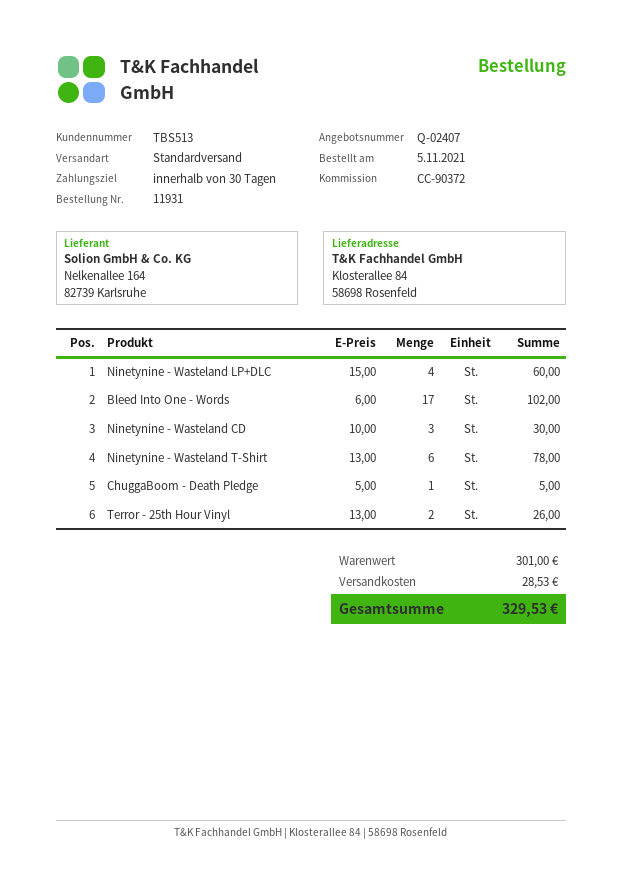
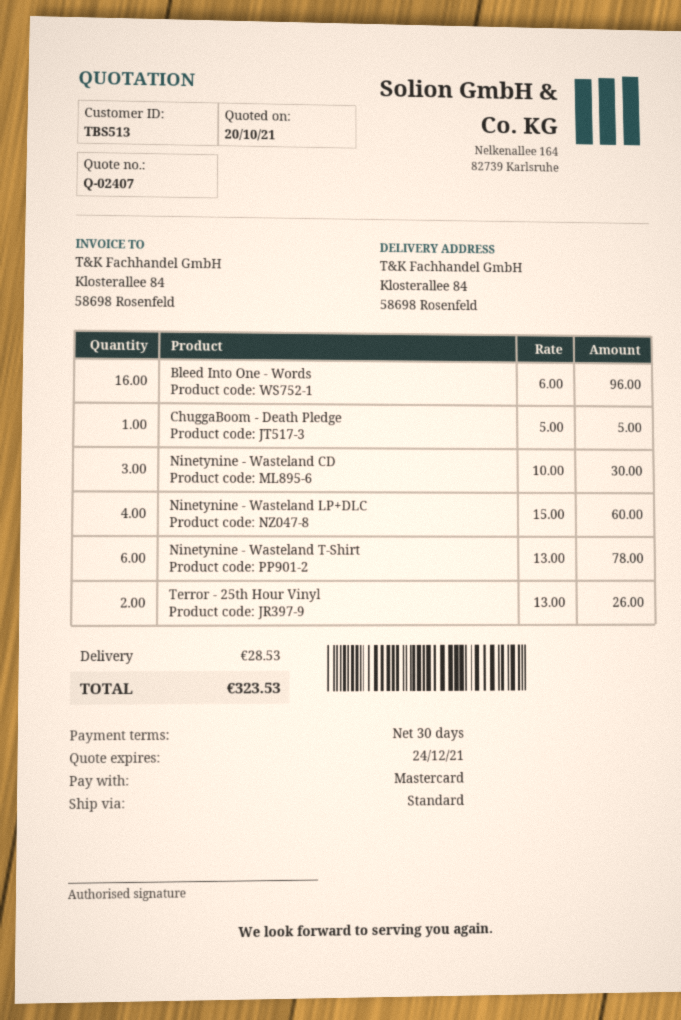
Bleed Into One - Words: 17 x 6.00 = 102.00 -> 16 x 6.00 = 96.00
total: 329.53 -> 323.53

